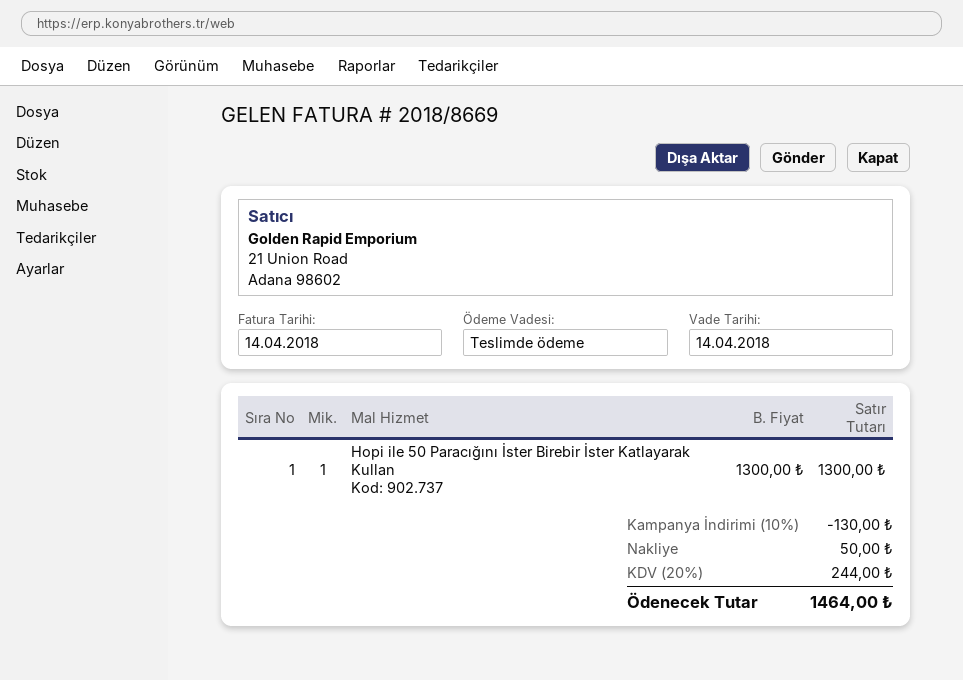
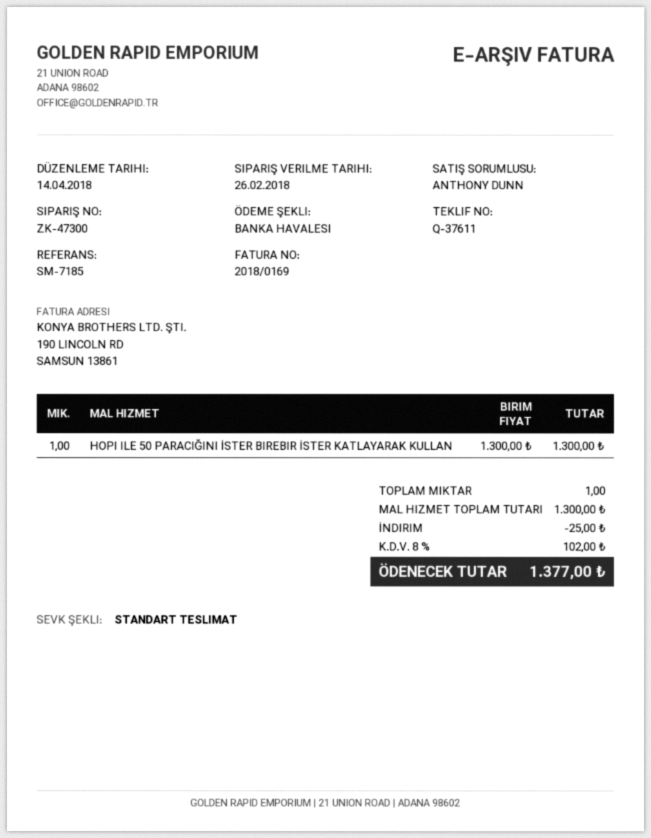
invoice number: 2018/8669 -> 2018/0169
discount: 130.00 -> 25.00
shipping: 50.00 -> none
tax: 20% = 244.00 -> 8% = 102.00
total: 1464.00 -> 1377.00

